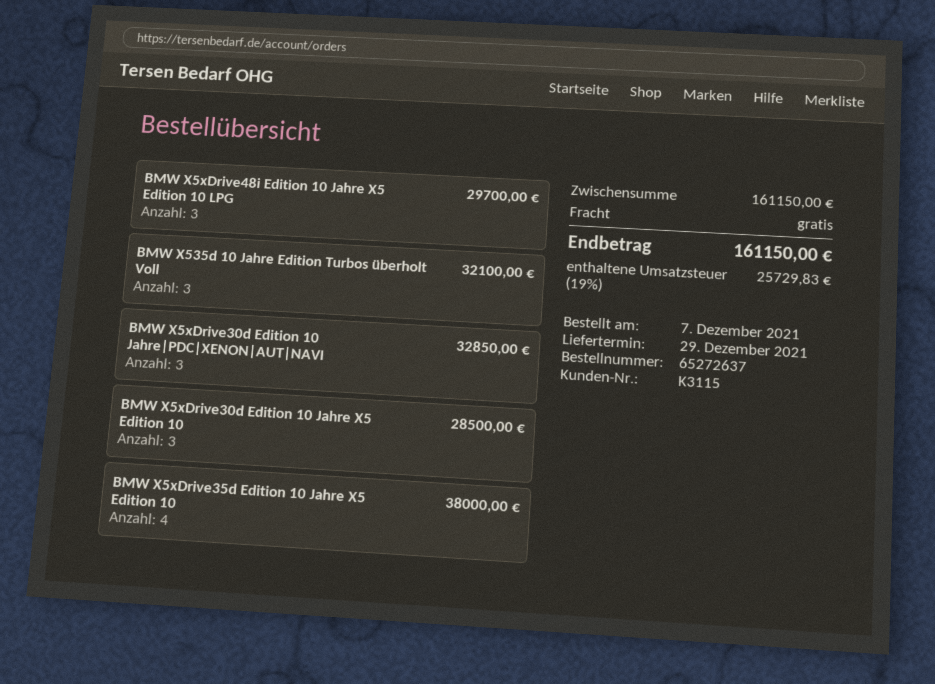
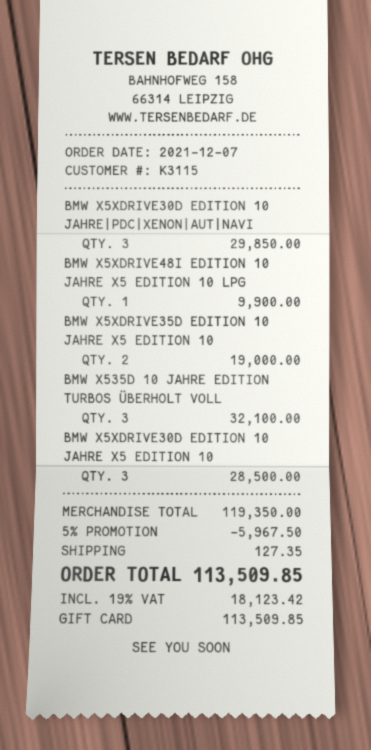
BMW X5xDrive48i Edition 10 Jahre X5 Edition 10 LPG: 3 for 29700.00 -> 1 for 9900.00
BMW X5xDrive30d Edition 10 Jahre|PDC|XENON|AUT|NAVI: 3 for 32850.00 -> 3 for 29850.00
BMW X5xDrive35d Edition 10 Jahre X5 Edition 10: 4 for 38000.00 -> 2 for 19000.00
subtotal: 161150.00 -> 119350.00
discount: none -> 5% = 5967.50
shipping: 0.00 -> 127.35
tax: 19% = 25729.83 -> 19% = 18123.42
total: 161150.00 -> 113509.85

